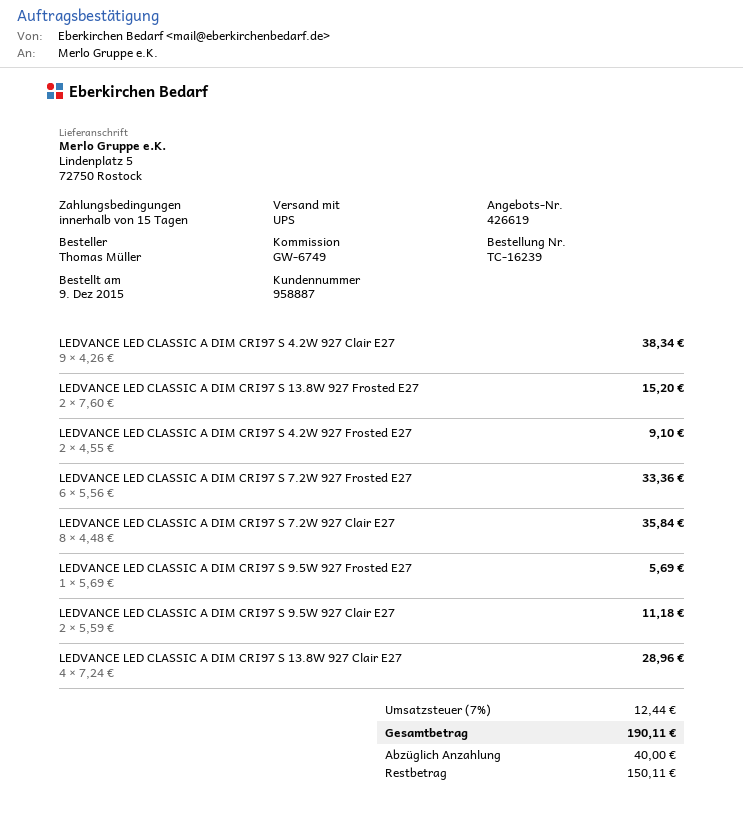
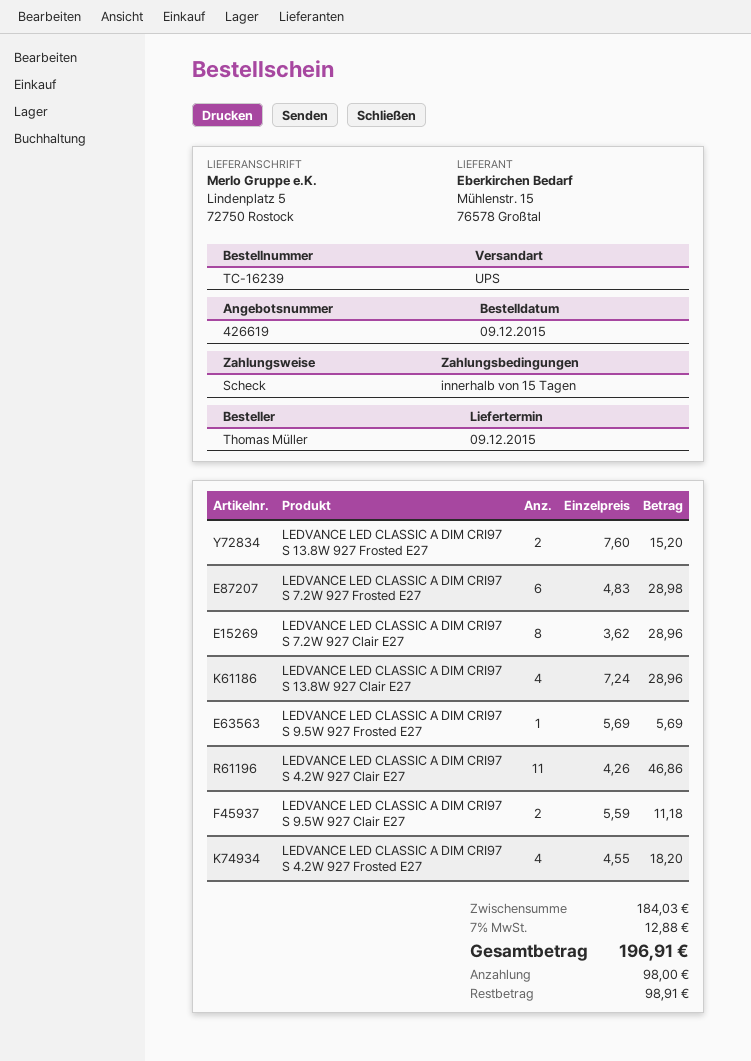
LEDVANCE LED CLASSIC A DIM CRI97 S 4.2W 927 Clair E27: 9 x 4.26 = 38.34 -> 11 x 4.26 = 46.86
LEDVANCE LED CLASSIC A DIM CRI97 S 4.2W 927 Frosted E27: 2 x 4.55 = 9.10 -> 4 x 4.55 = 18.20
LEDVANCE LED CLASSIC A DIM CRI97 S 7.2W 927 Frosted E27: 6 x 5.56 = 33.36 -> 6 x 4.83 = 28.98
LEDVANCE LED CLASSIC A DIM CRI97 S 7.2W 927 Clair E27: 8 x 4.48 = 35.84 -> 8 x 3.62 = 28.96
tax: 7% = 12.44 -> 7% = 12.88
total: 190.11 -> 196.91
deposit: 40.00 -> 98.00
balance: 150.11 -> 98.91

